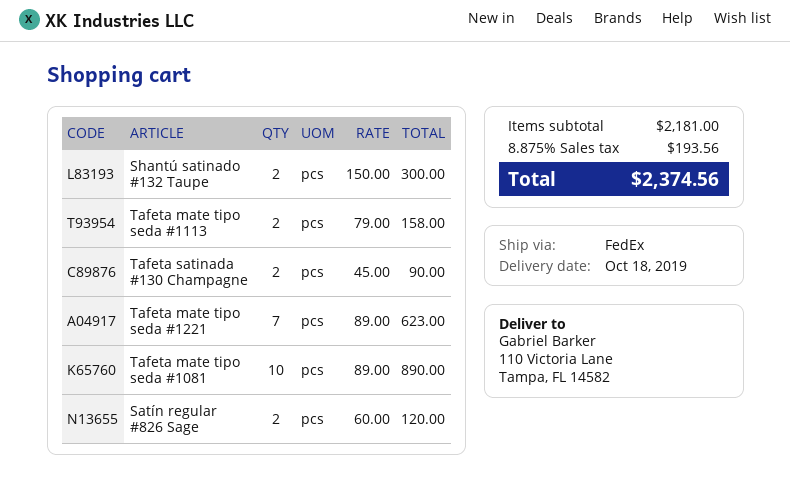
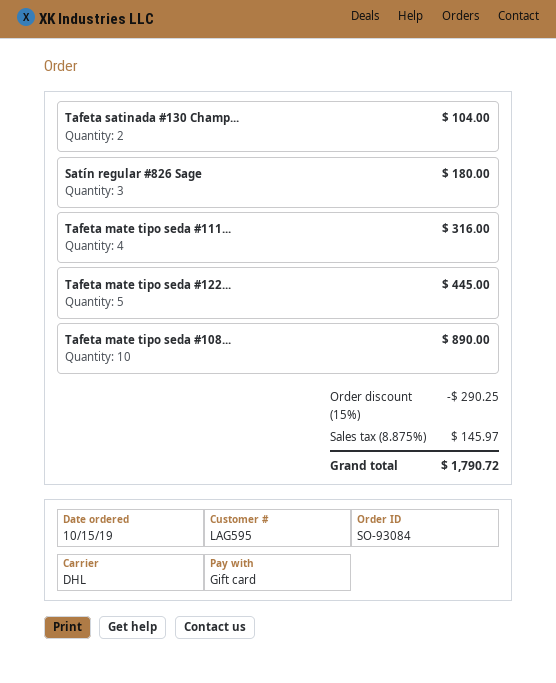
shipping method: FedEx -> DHL
Shantú satinado #132 Taupe: 2 for 300.00 -> none
Tafeta mate tipo seda #1113: 2 for 158.00 -> 4 for 316.00
Tafeta satinada #130 Champagne: 2 for 90.00 -> 2 for 104.00
Tafeta mate tipo seda #1221: 7 for 623.00 -> 5 for 445.00
Satín regular #826 Sage: 2 for 120.00 -> 3 for 180.00
discount: none -> 15% = 290.25
tax: 8.875% = 193.56 -> 8.875% = 145.97
total: 2374.56 -> 1790.72

